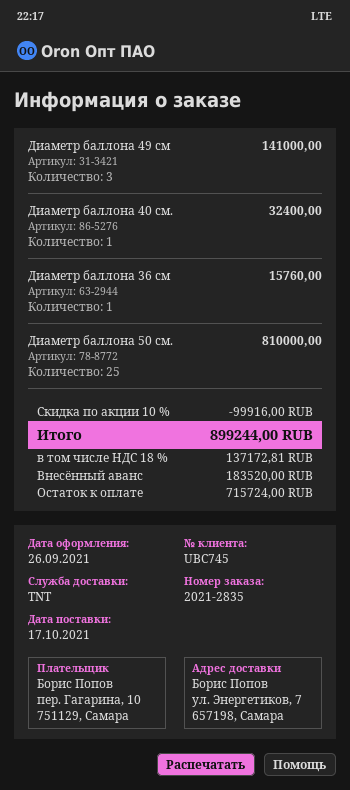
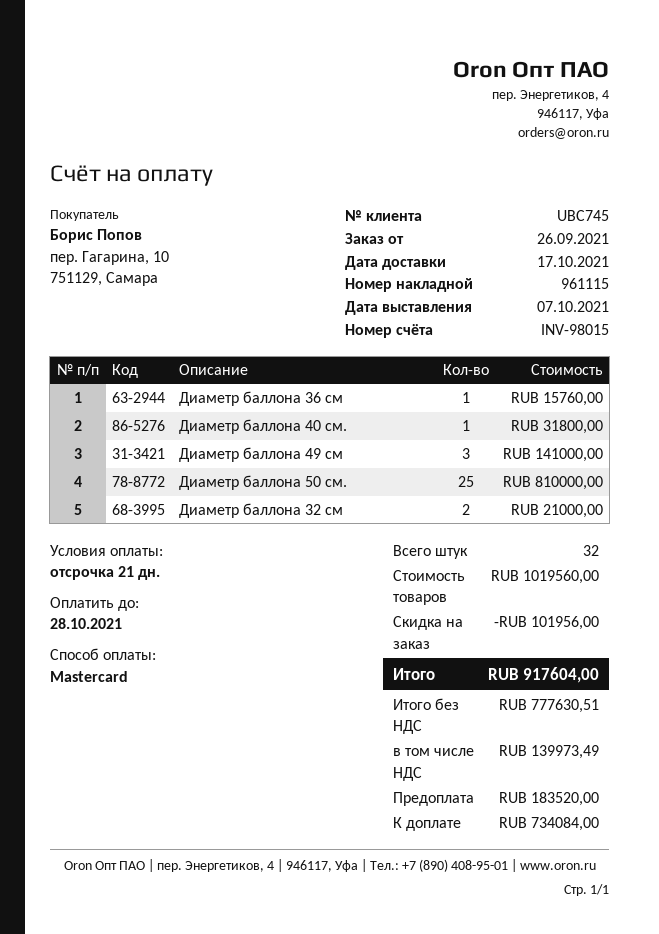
Диаметр баллона 40 см.: 1 for 32400.00 -> 1 for 31800.00
Диаметр баллона 32 см: none -> 2 for 21000.00
discount: 99916.00 -> 101956.00
tax: 137172.81 -> 139973.49
total: 899244.00 -> 917604.00
balance: 715724.00 -> 734084.00

